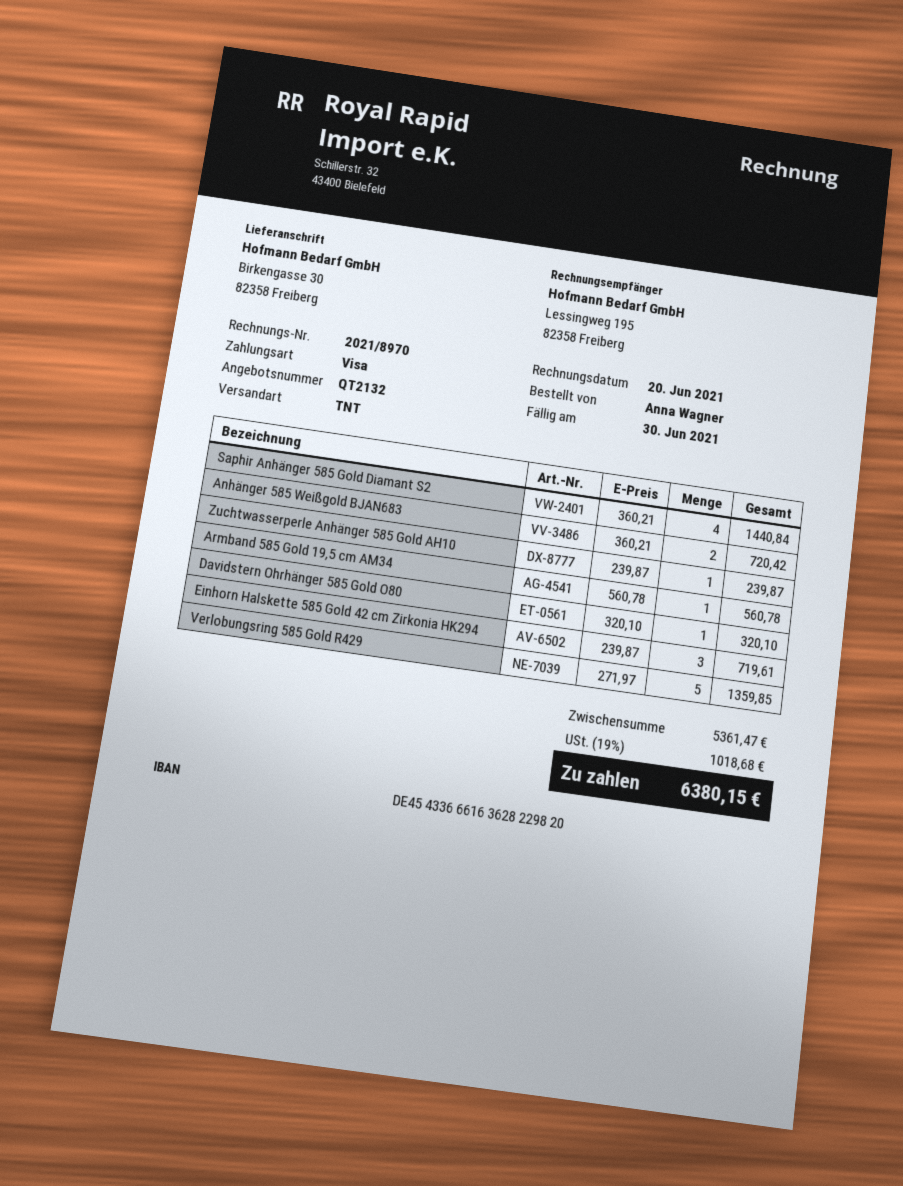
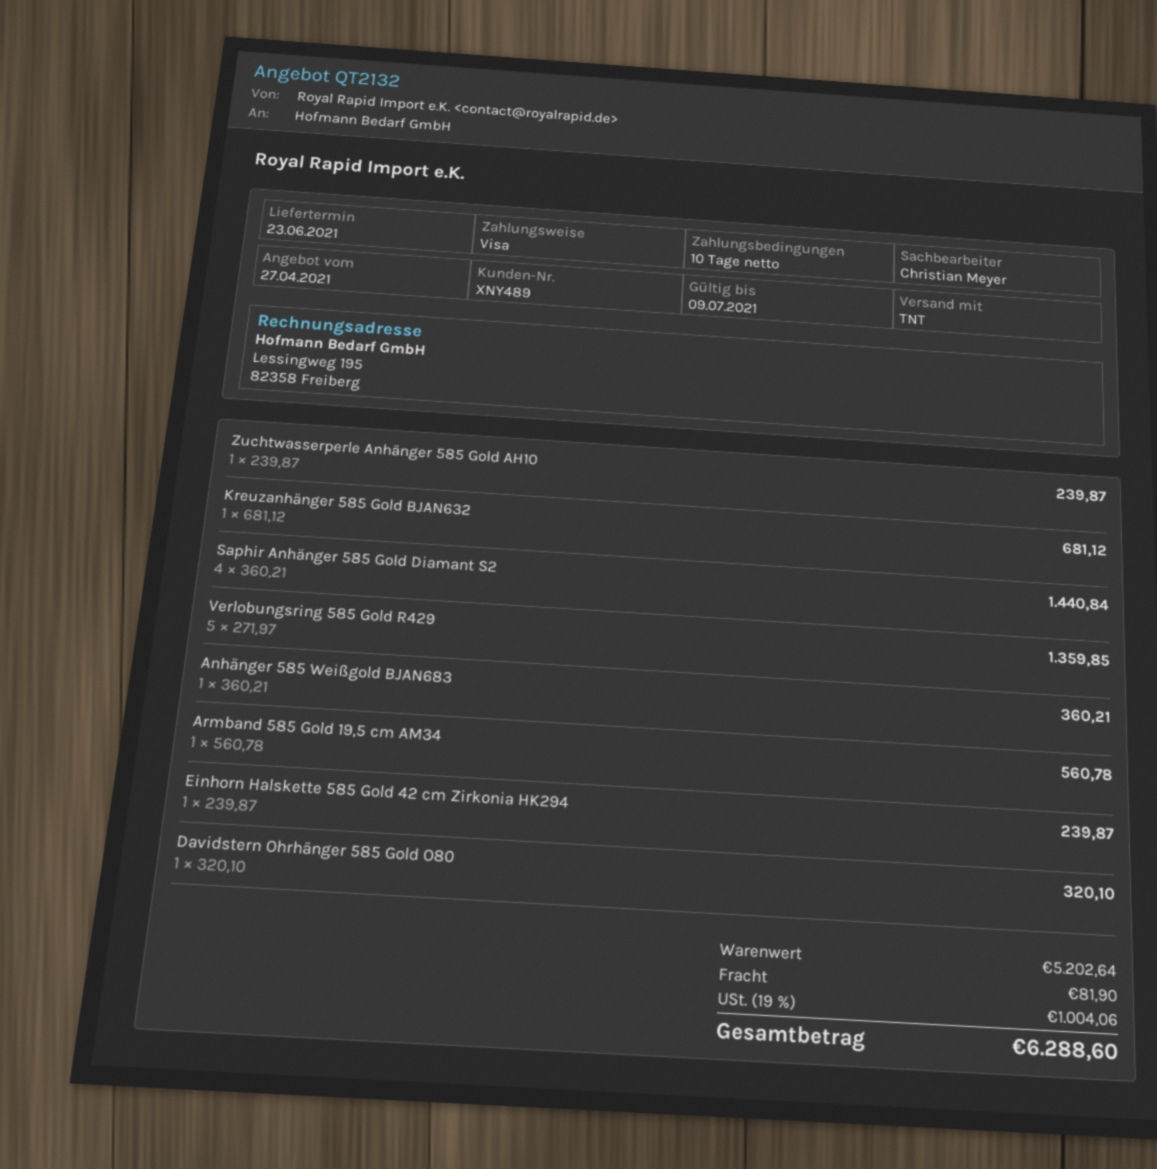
Anhänger 585 Weißgold BJAN683: 2 x 360.21 = 720.42 -> 1 x 360.21 = 360.21
Einhorn Halskette 585 Gold 42 cm Zirkonia HK294: 3 x 239.87 = 719.61 -> 1 x 239.87 = 239.87
Kreuzanhänger 585 Gold BJAN632: none -> 1 x 681.12 = 681.12
subtotal: 5361.47 -> 5202.64
shipping: none -> 81.90
tax: 19% = 1018.68 -> 19% = 1004.06
total: 6380.15 -> 6288.60

